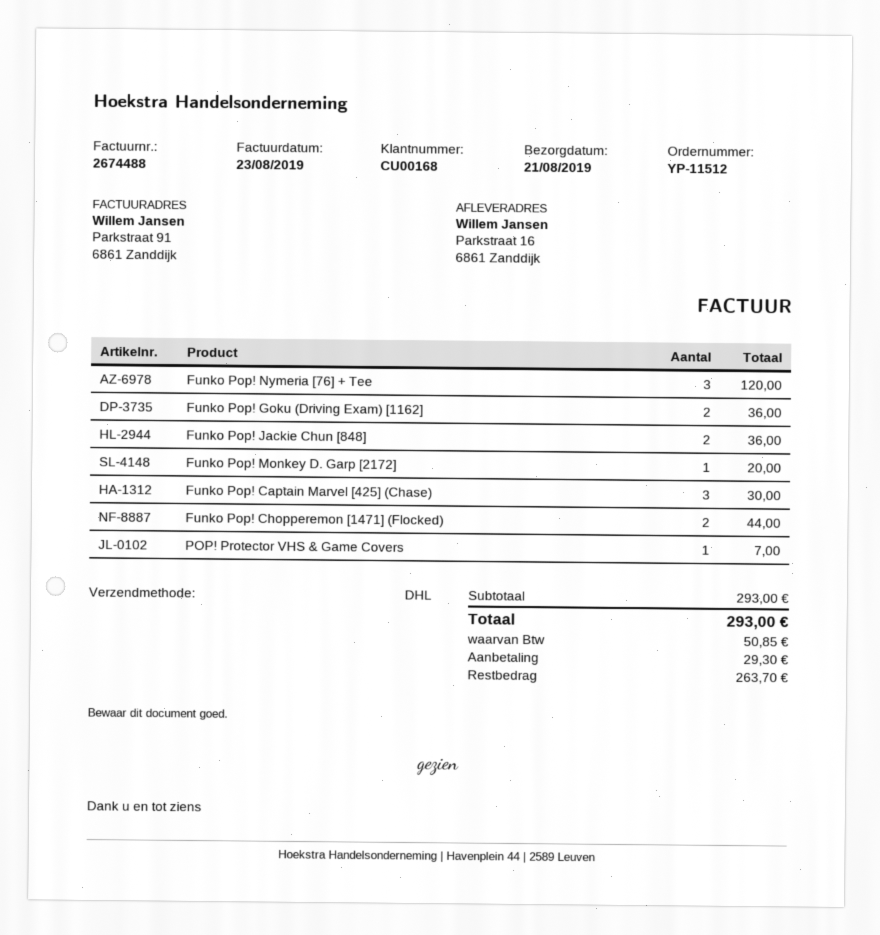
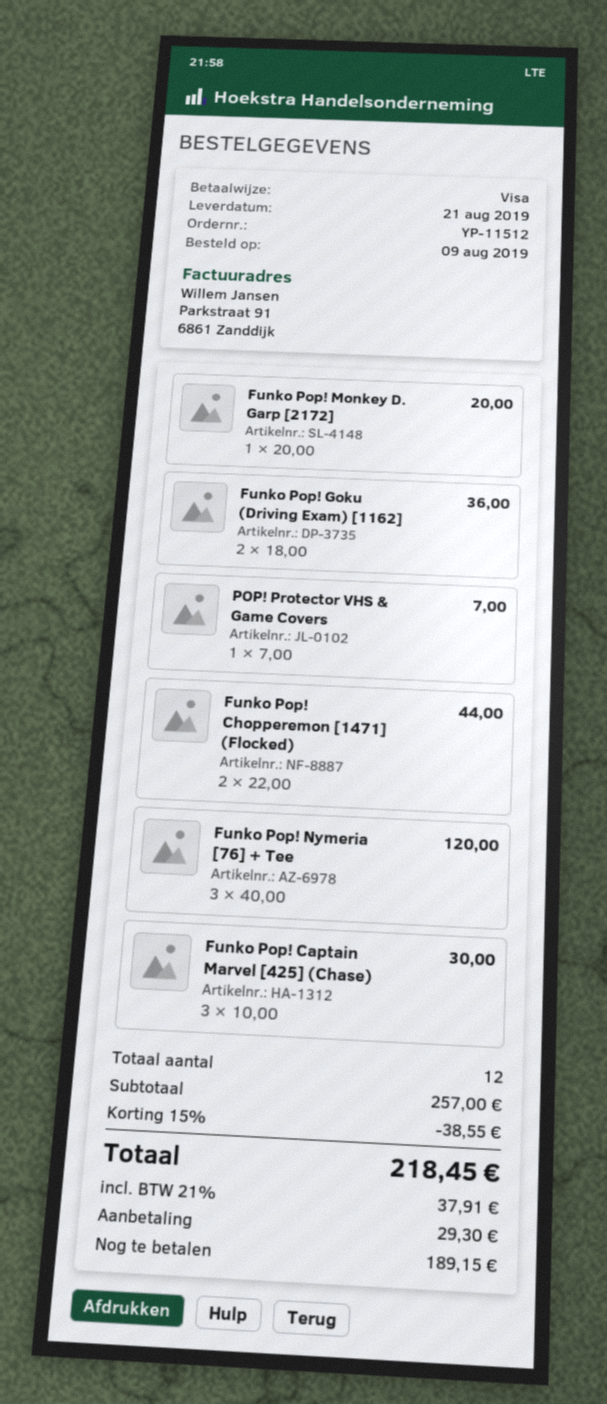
Funko Pop! Jackie Chun [848]: 2 for 36.00 -> none
subtotal: 293.00 -> 257.00
discount: none -> 15% = 38.55
tax: 50.85 -> 37.91
total: 293.00 -> 218.45
balance: 263.70 -> 189.15

